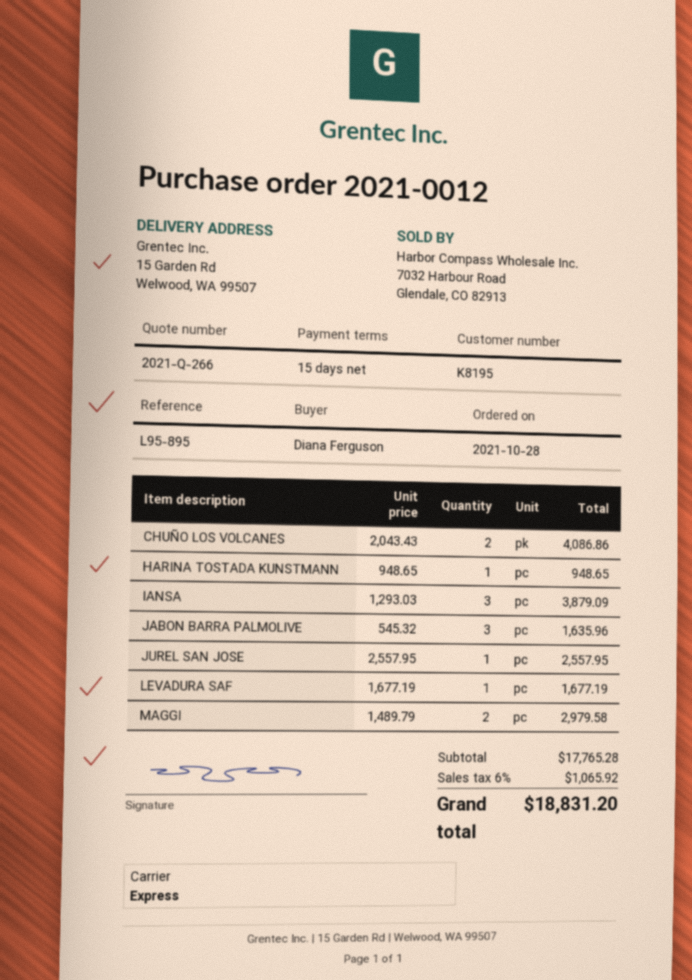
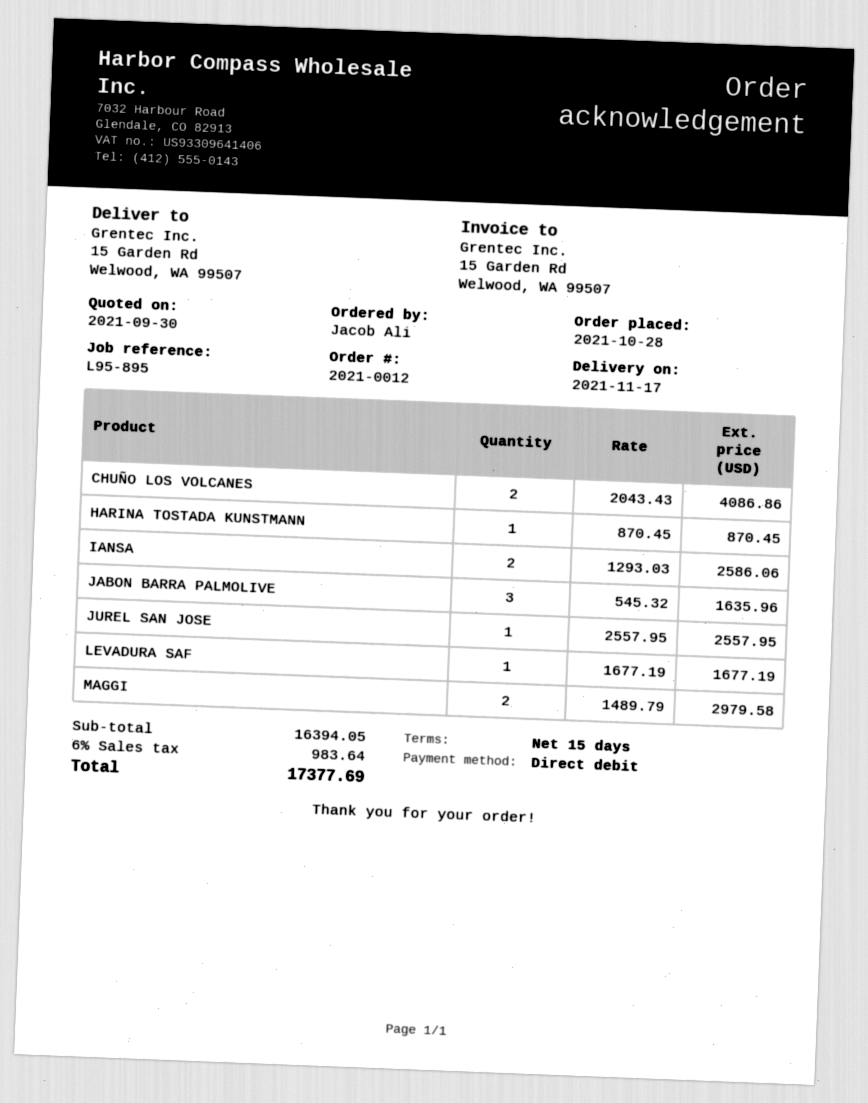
ordered by: Diana Ferguson -> Jacob Ali
HARINA TOSTADA KUNSTMANN: 1 x 948.65 = 948.65 -> 1 x 870.45 = 870.45
IANSA: 3 x 1293.03 = 3879.09 -> 2 x 1293.03 = 2586.06
subtotal: 17765.28 -> 16394.05
tax: 6% = 1065.92 -> 6% = 983.64
total: 18831.20 -> 17377.69

